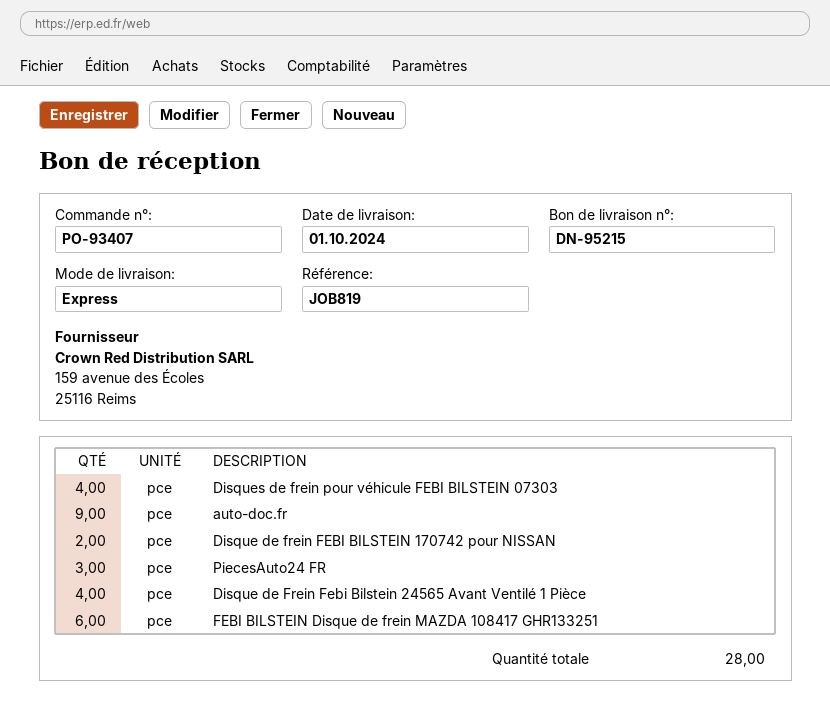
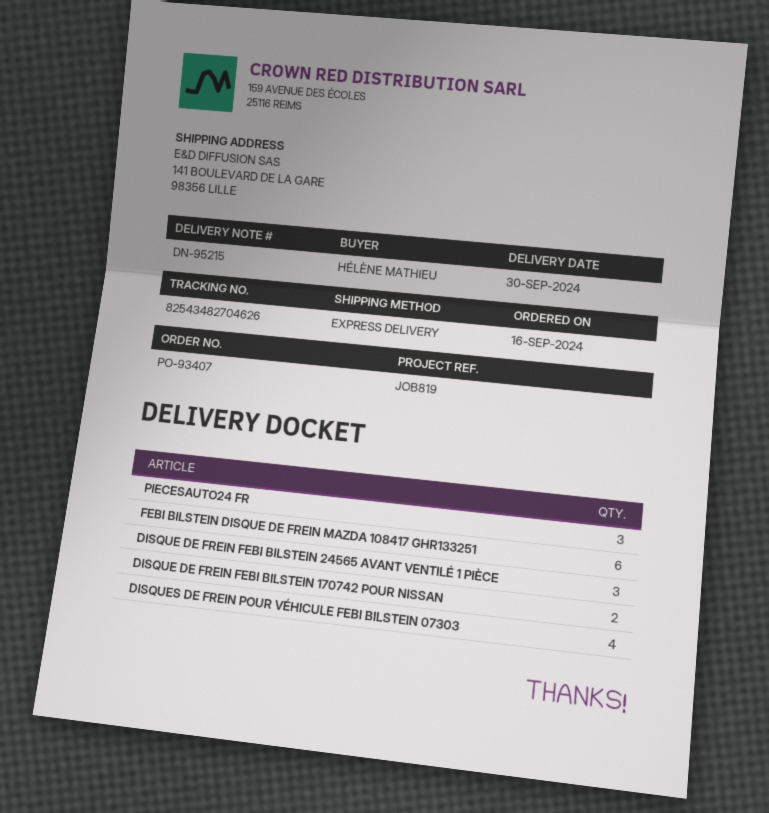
delivery date: 2024-10-01 -> 2024-09-30
auto-doc.fr: 9 -> none
Disque de Frein Febi Bilstein 24565 Avant Ventilé 1 Pièce: 4 -> 3

